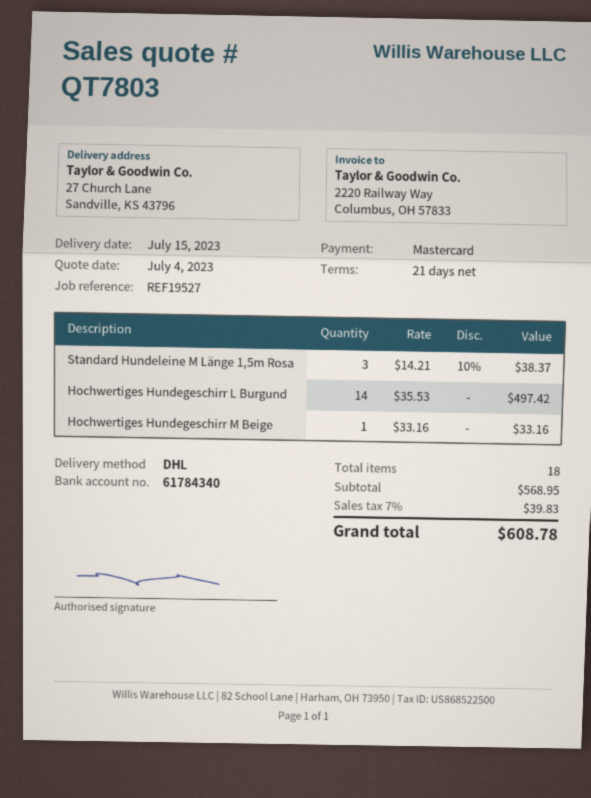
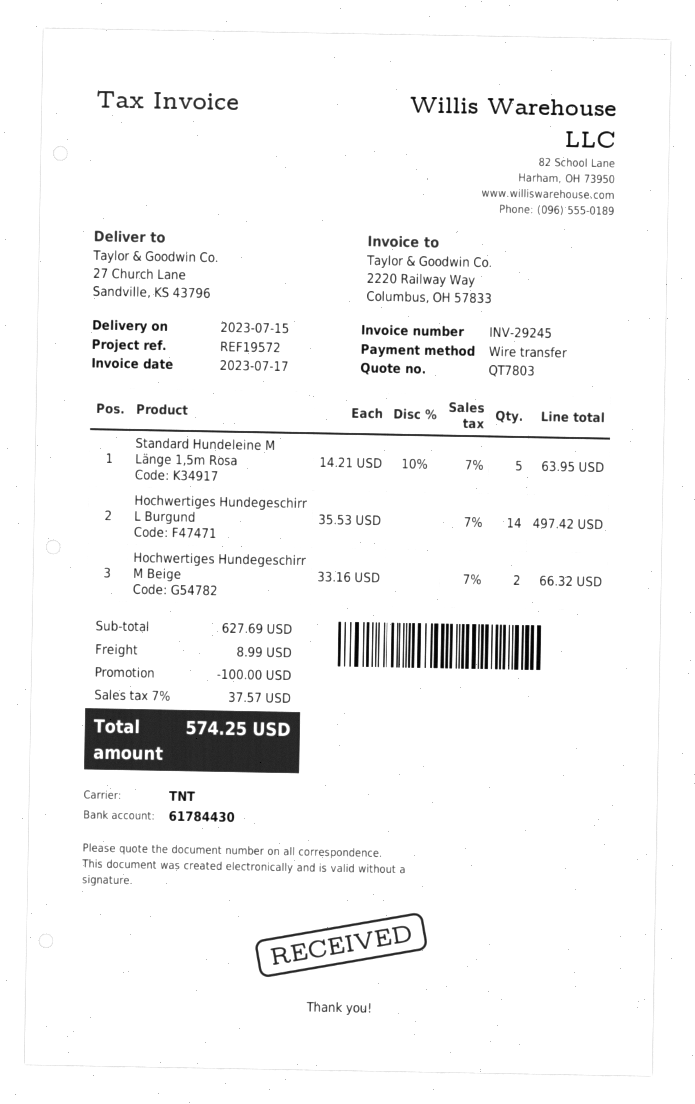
reference: REF19527 -> REF19572
payment method: Mastercard -> bank transfer
bank account: 61784340 -> 61784430
shipping method: DHL -> TNT
Standard Hundeleine M Länge 1,5m Rosa: 3 x 14.21 - 10% = 38.37 -> 5 x 14.21 - 10% = 63.95
Hochwertiges Hundegeschirr M Beige: 1 x 33.16 = 33.16 -> 2 x 33.16 = 66.32
subtotal: 568.95 -> 627.69
discount: none -> 100.00
shipping: none -> 8.99
tax: 7% = 39.83 -> 7% = 37.57
total: 608.78 -> 574.25

